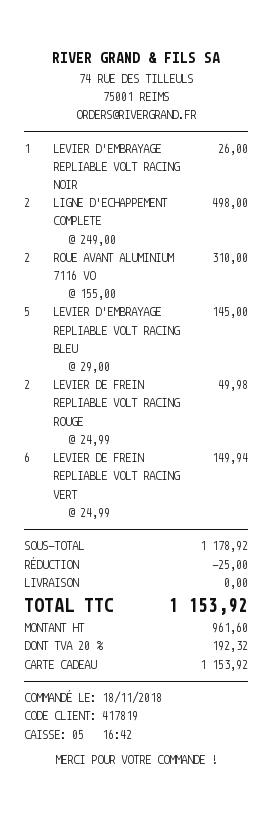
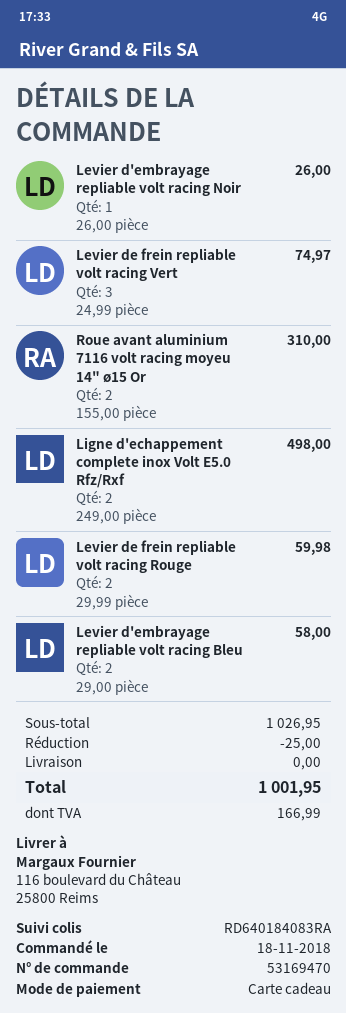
LEVIER D'EMBRAYAGE REPLIABLE VOLT RACING BLEU: 5 x 29.00 = 145.00 -> 2 x 29.00 = 58.00
LEVIER DE FREIN REPLIABLE VOLT RACING ROUGE: 2 x 24.99 = 49.98 -> 2 x 29.99 = 59.98
LEVIER DE FREIN REPLIABLE VOLT RACING VERT: 6 x 24.99 = 149.94 -> 3 x 24.99 = 74.97
subtotal: 1178.92 -> 1026.95
tax: 192.32 -> 166.99
total: 1153.92 -> 1001.95

